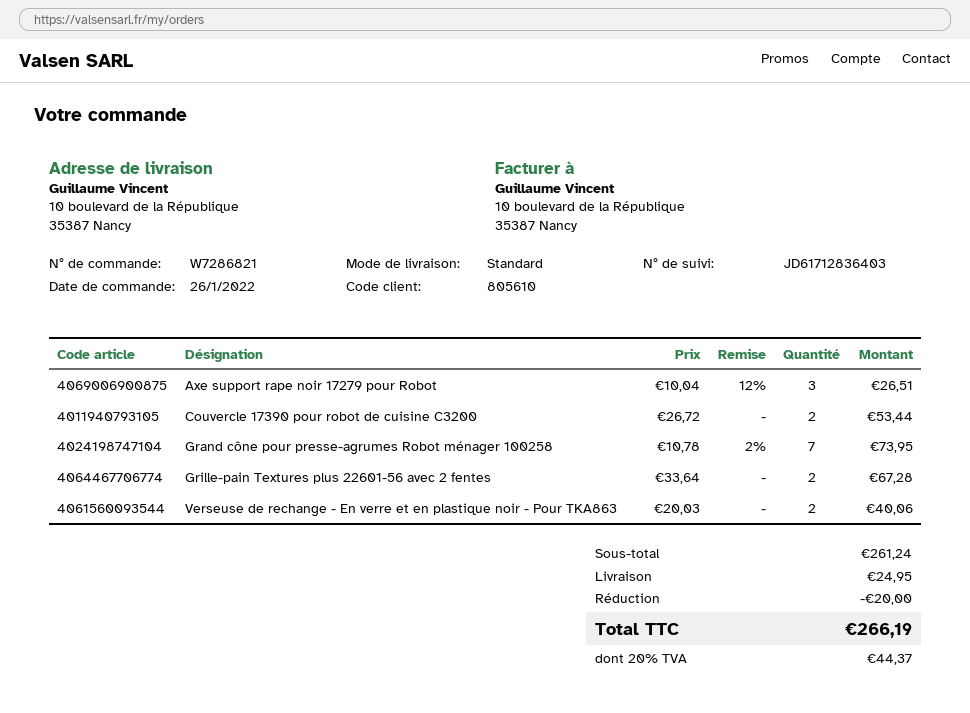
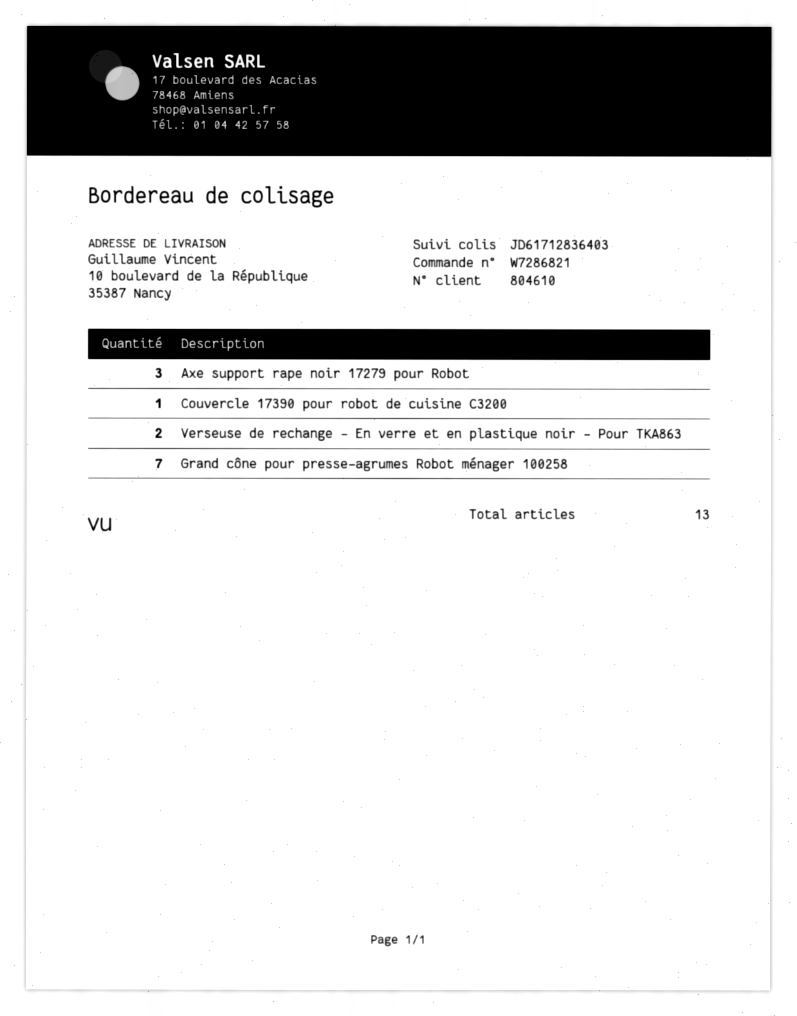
customer number: 805610 -> 804610
Couvercle 17390 pour robot de cuisine C3200: 2 -> 1
Grille-pain Textures plus 22601-56 avec 2 fentes: 2 -> none

